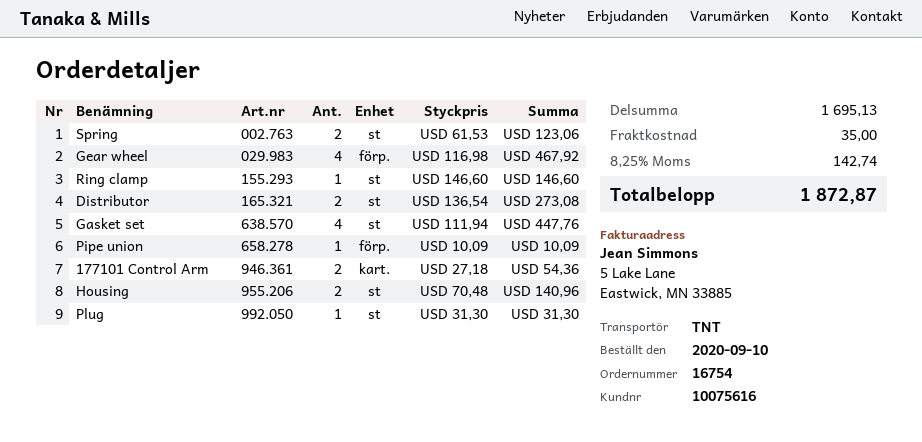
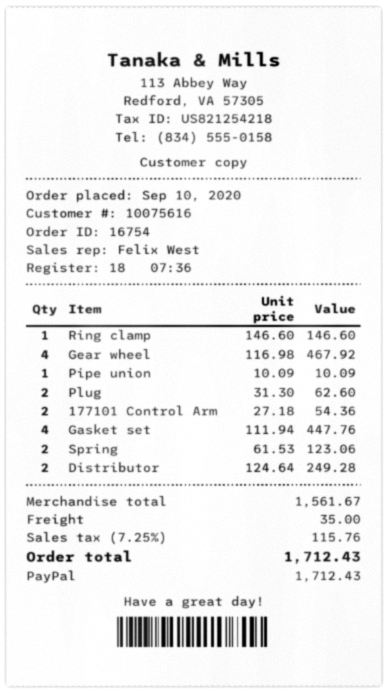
Distributor: 2 x 136.54 = 273.08 -> 2 x 124.64 = 249.28
Housing: 2 x 70.48 = 140.96 -> none
Plug: 1 x 31.30 = 31.30 -> 2 x 31.30 = 62.60
subtotal: 1695.13 -> 1561.67
tax: 8.25% = 142.74 -> 7.25% = 115.76
total: 1872.87 -> 1712.43

